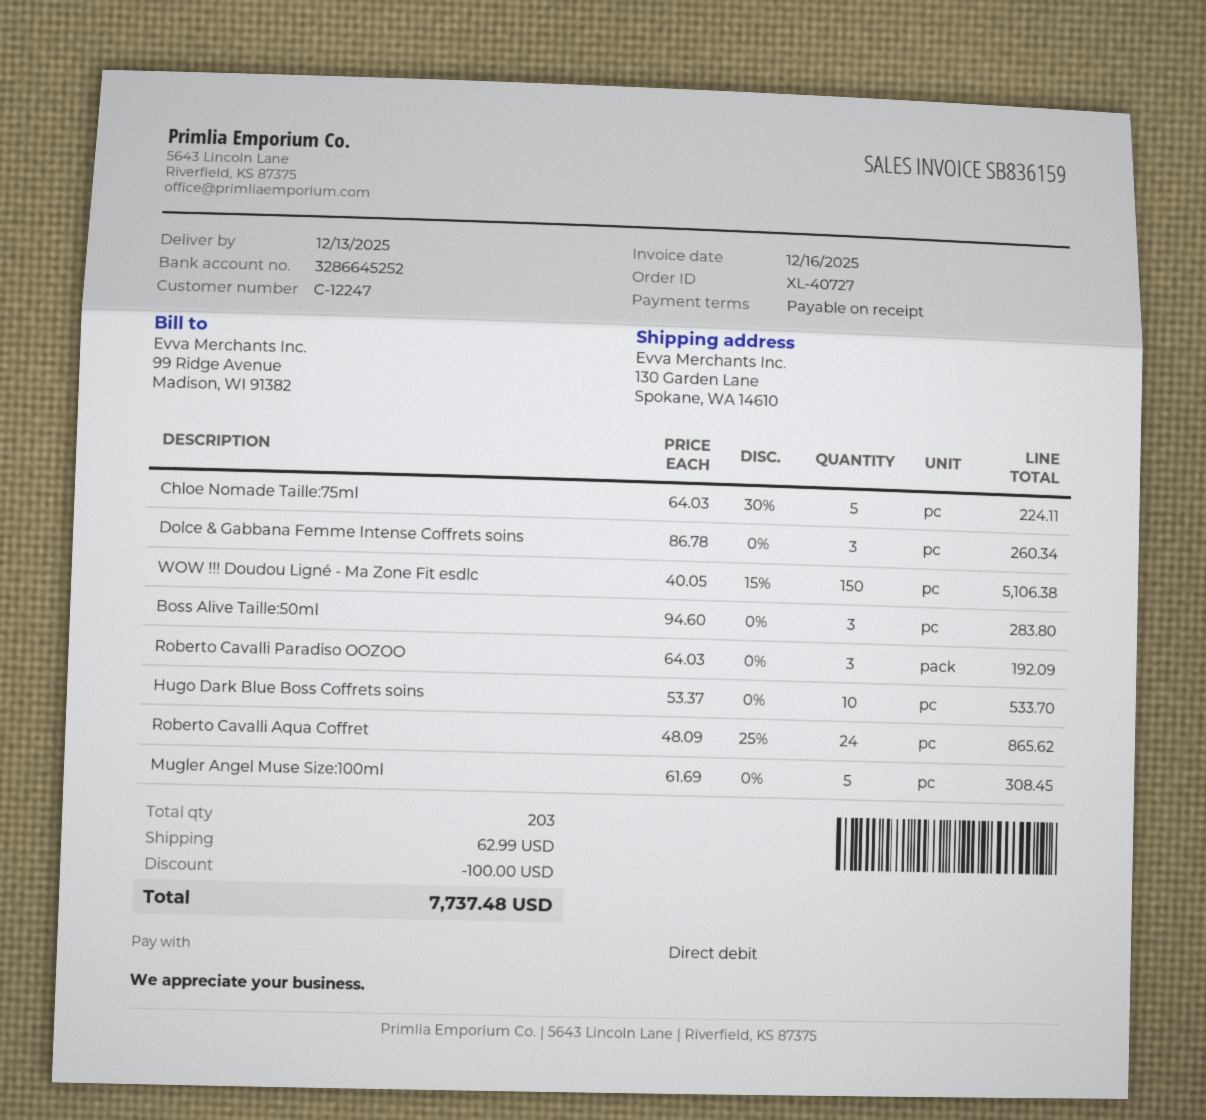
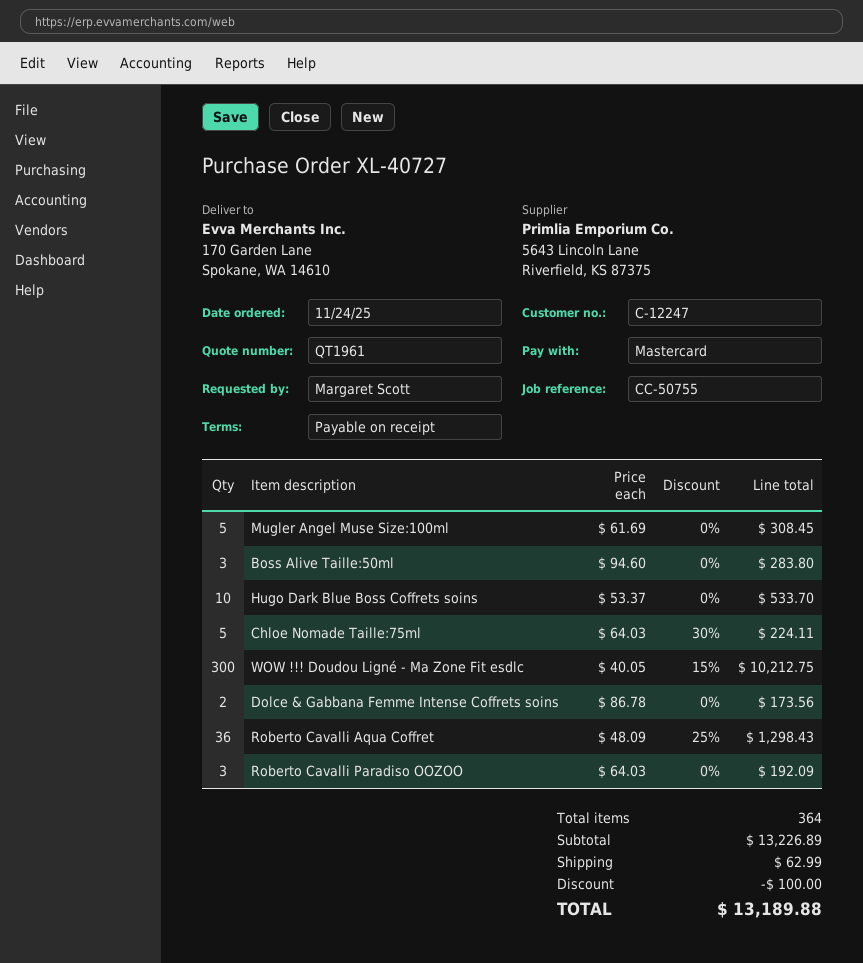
payment method: direct debit -> Mastercard
ship to: 130 Garden Lane, Spokane, WA 14610 -> 170 Garden Lane, Spokane, WA 14610
Dolce & Gabbana Femme Intense Coffrets soins: 3 x 86.78 = 260.34 -> 2 x 86.78 = 173.56
WOW !!! Doudou Ligné - Ma Zone Fit esdlc: 150 x 40.05 - 15% = 5106.38 -> 300 x 40.05 - 15% = 10212.75
Roberto Cavalli Aqua Coffret: 24 x 48.09 - 25% = 865.62 -> 36 x 48.09 - 25% = 1298.43
total quantity: 203 -> 364
total: 7737.48 -> 13189.88

